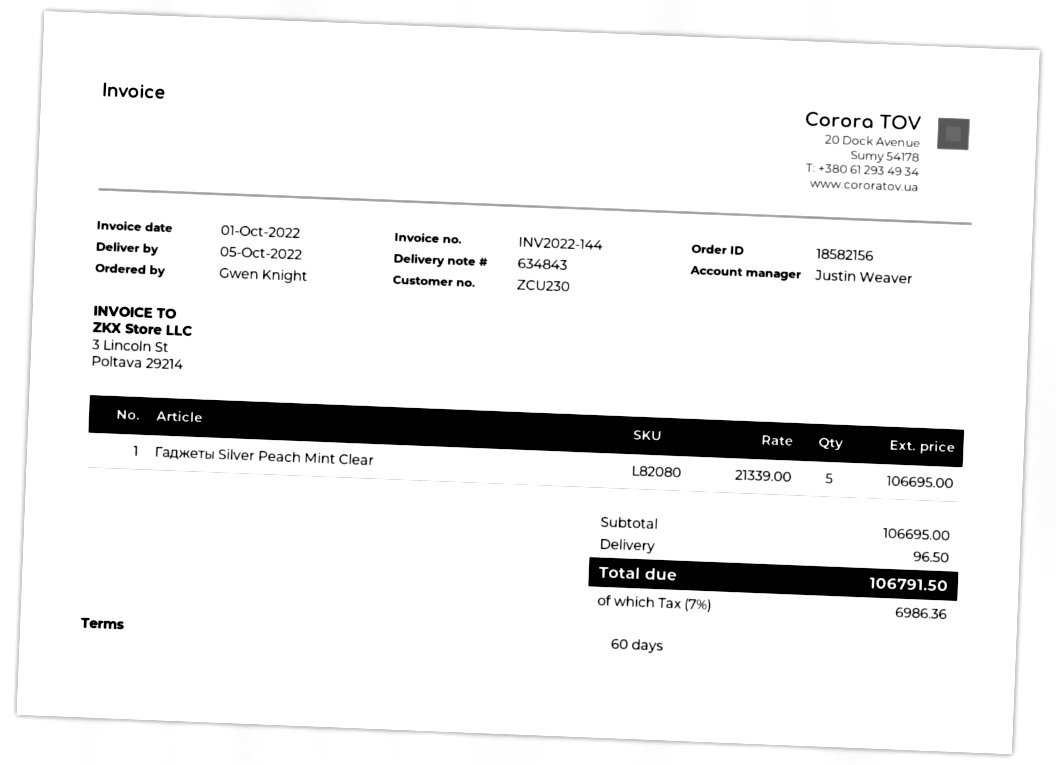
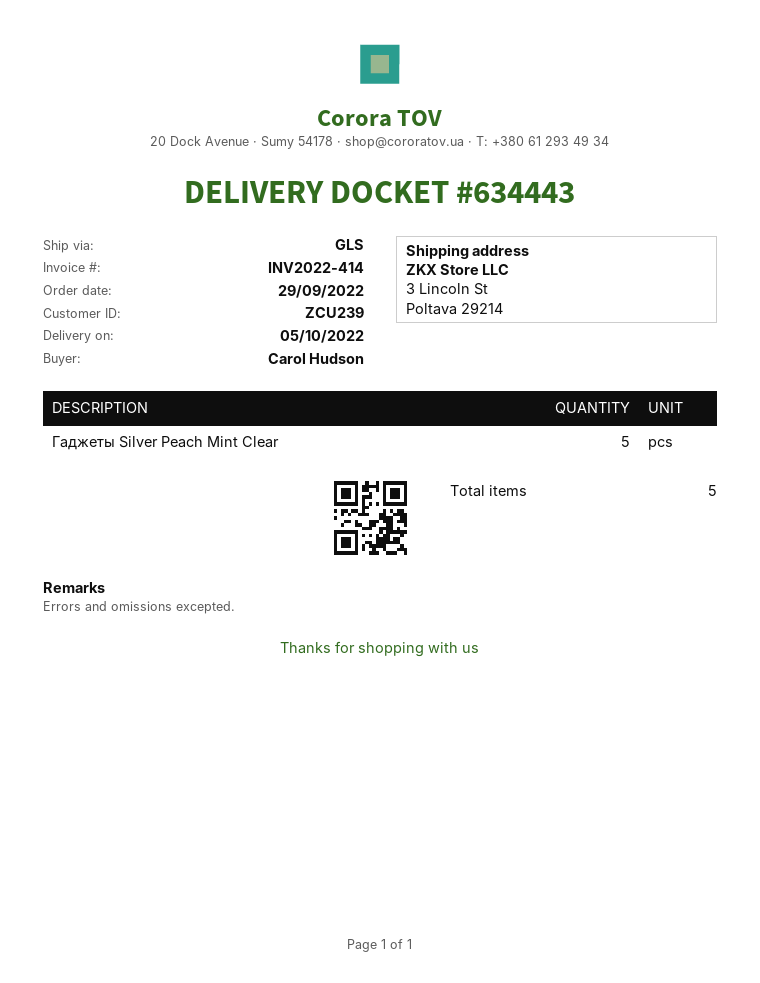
delivery note number: 634843 -> 634443
invoice number: INV2022-144 -> INV2022-414
customer number: ZCU230 -> ZCU239
ordered by: Gwen Knight -> Carol Hudson

